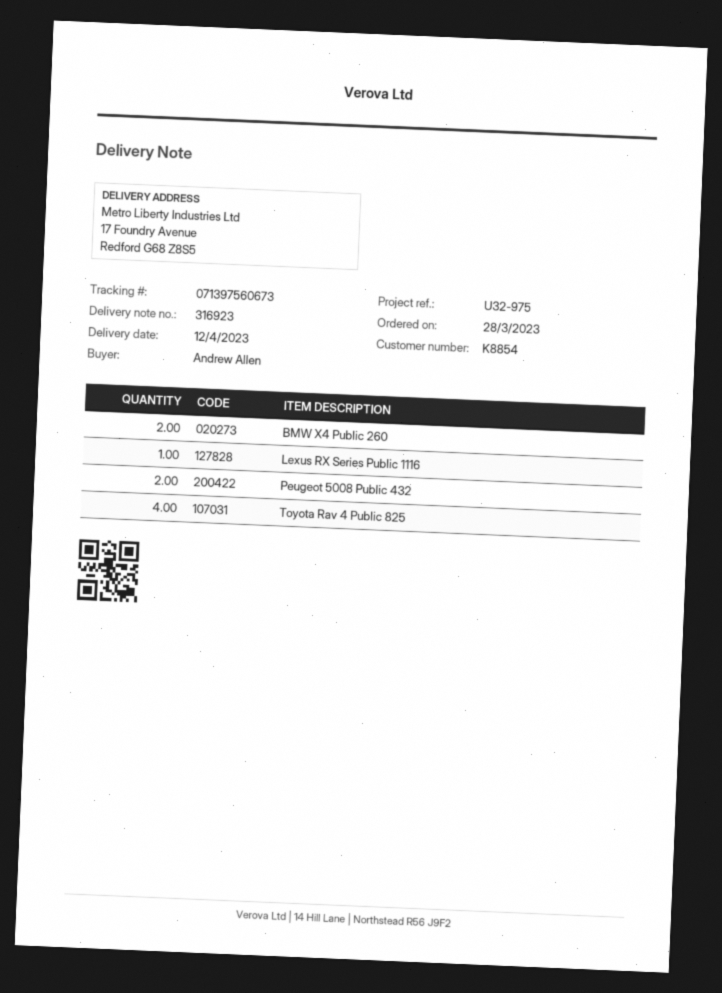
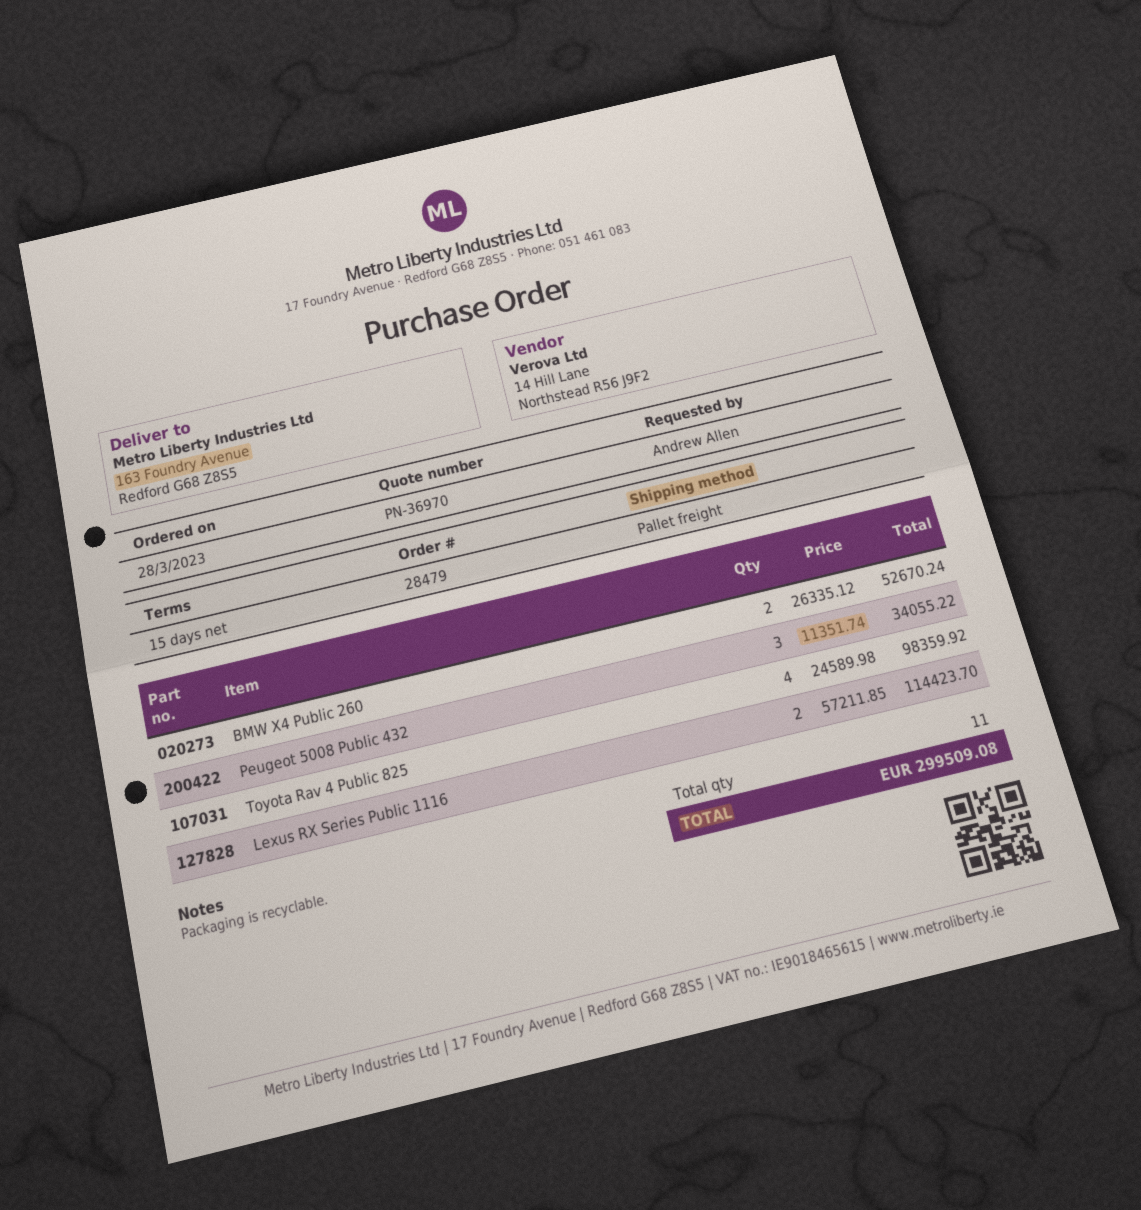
ship to: 17 Foundry Avenue, Redford G68 Z8S5 -> 163 Foundry Avenue, Redford G68 Z8S5
Lexus RX Series Public 1116: 1 -> 2
Peugeot 5008 Public 432: 2 -> 3

